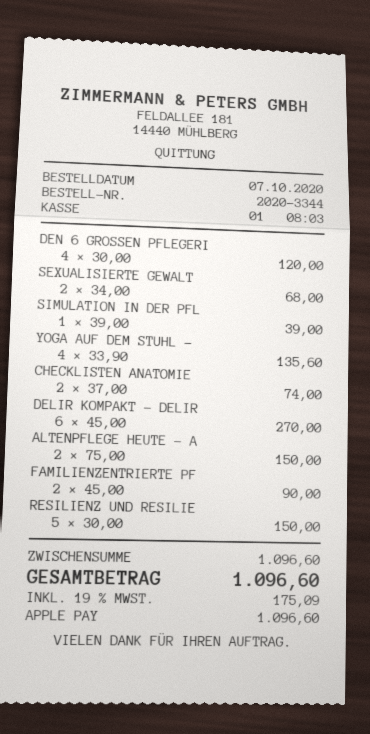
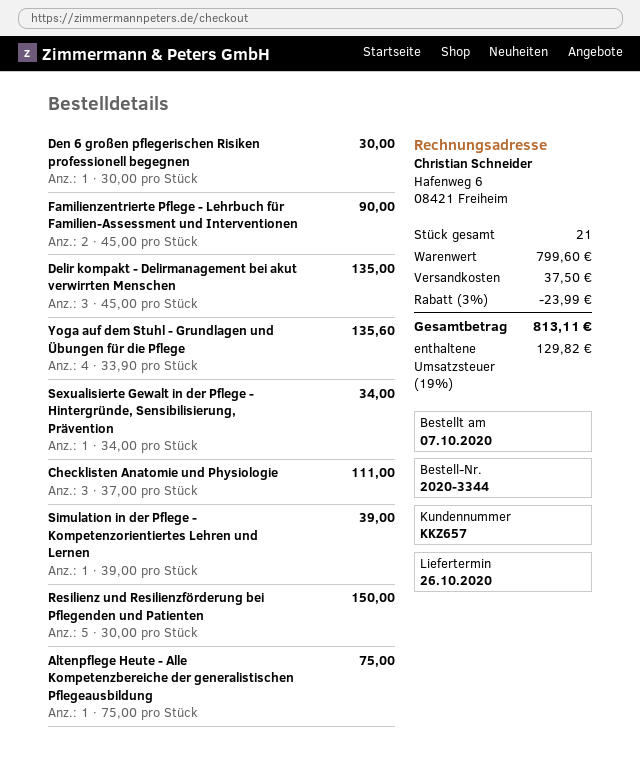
DEN 6 GROSSEN PFLEGERI: 4 x 30.00 = 120.00 -> 1 x 30.00 = 30.00
SEXUALISIERTE GEWALT: 2 x 34.00 = 68.00 -> 1 x 34.00 = 34.00
CHECKLISTEN ANATOMIE: 2 x 37.00 = 74.00 -> 3 x 37.00 = 111.00
DELIR KOMPAKT - DELIR: 6 x 45.00 = 270.00 -> 3 x 45.00 = 135.00
ALTENPFLEGE HEUTE - A: 2 x 75.00 = 150.00 -> 1 x 75.00 = 75.00
subtotal: 1096.60 -> 799.60
discount: none -> 3% = 23.99
shipping: none -> 37.50
tax: 19% = 175.09 -> 19% = 129.82
total: 1096.60 -> 813.11

